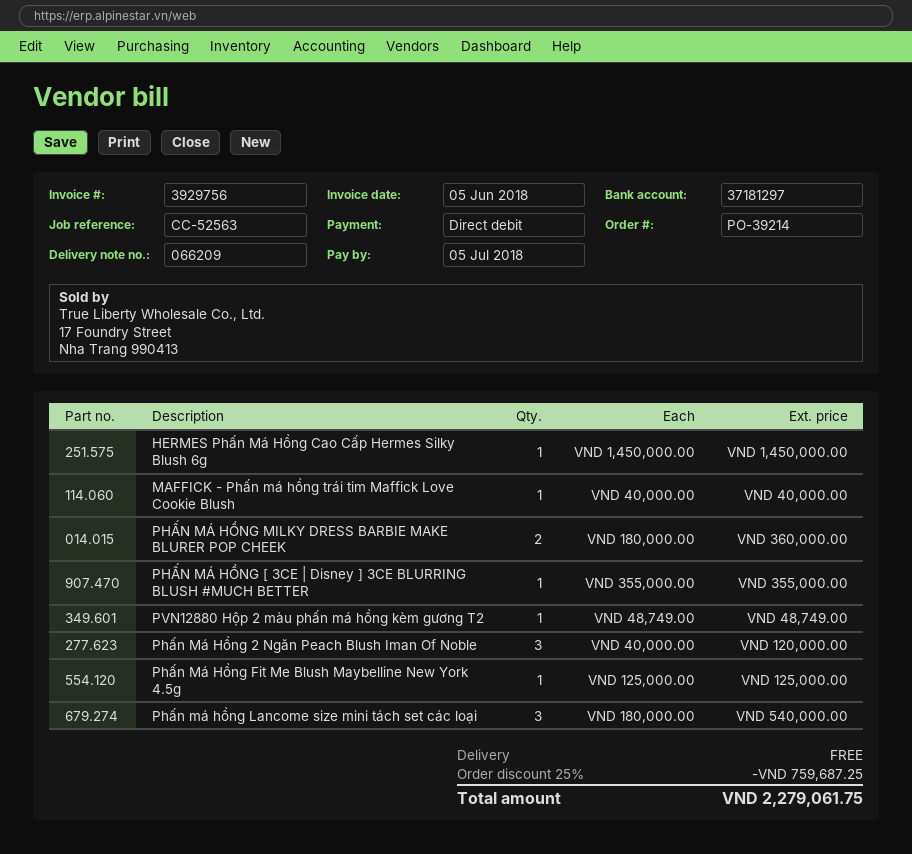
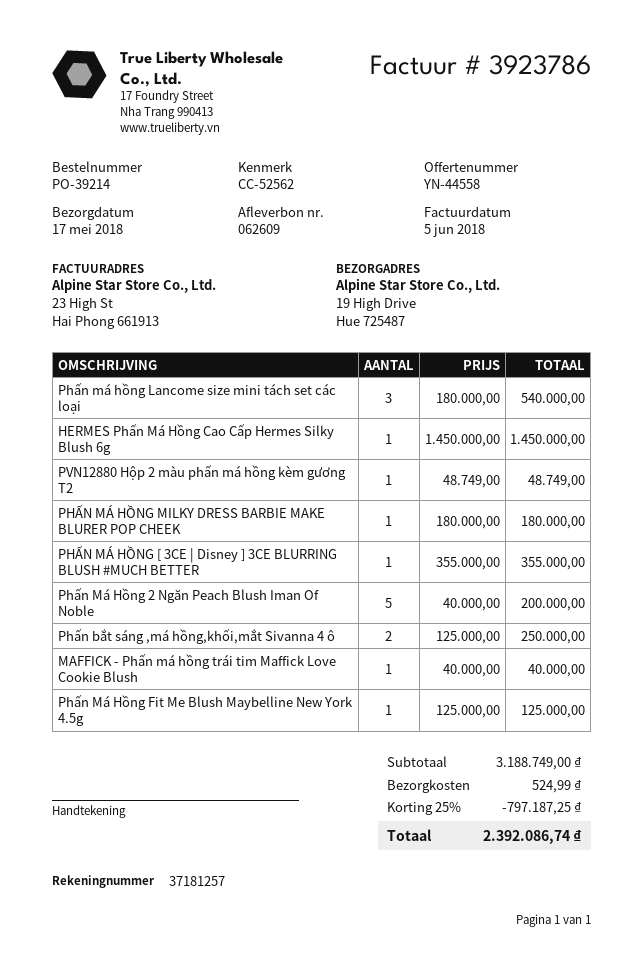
delivery note number: 066209 -> 062609
invoice number: 3929756 -> 3923786
reference: CC-52563 -> CC-52562
bank account: 37181297 -> 37181257
PHẤN MÁ HỒNG MILKY DRESS BARBIE MAKE BLURER POP CHEEK: 2 x 180000.00 = 360000.00 -> 1 x 180000.00 = 180000.00
Phấn Má Hồng 2 Ngăn Peach Blush Iman Of Noble: 3 x 40000.00 = 120000.00 -> 5 x 40000.00 = 200000.00
Phấn bắt sáng ,má hồng,khối,mắt Sivanna 4 ô: none -> 2 x 125000.00 = 250000.00
discount: 25% = 759687.25 -> 25% = 797187.25
shipping: 0.00 -> 524.99
total: 2279061.75 -> 2392086.74

